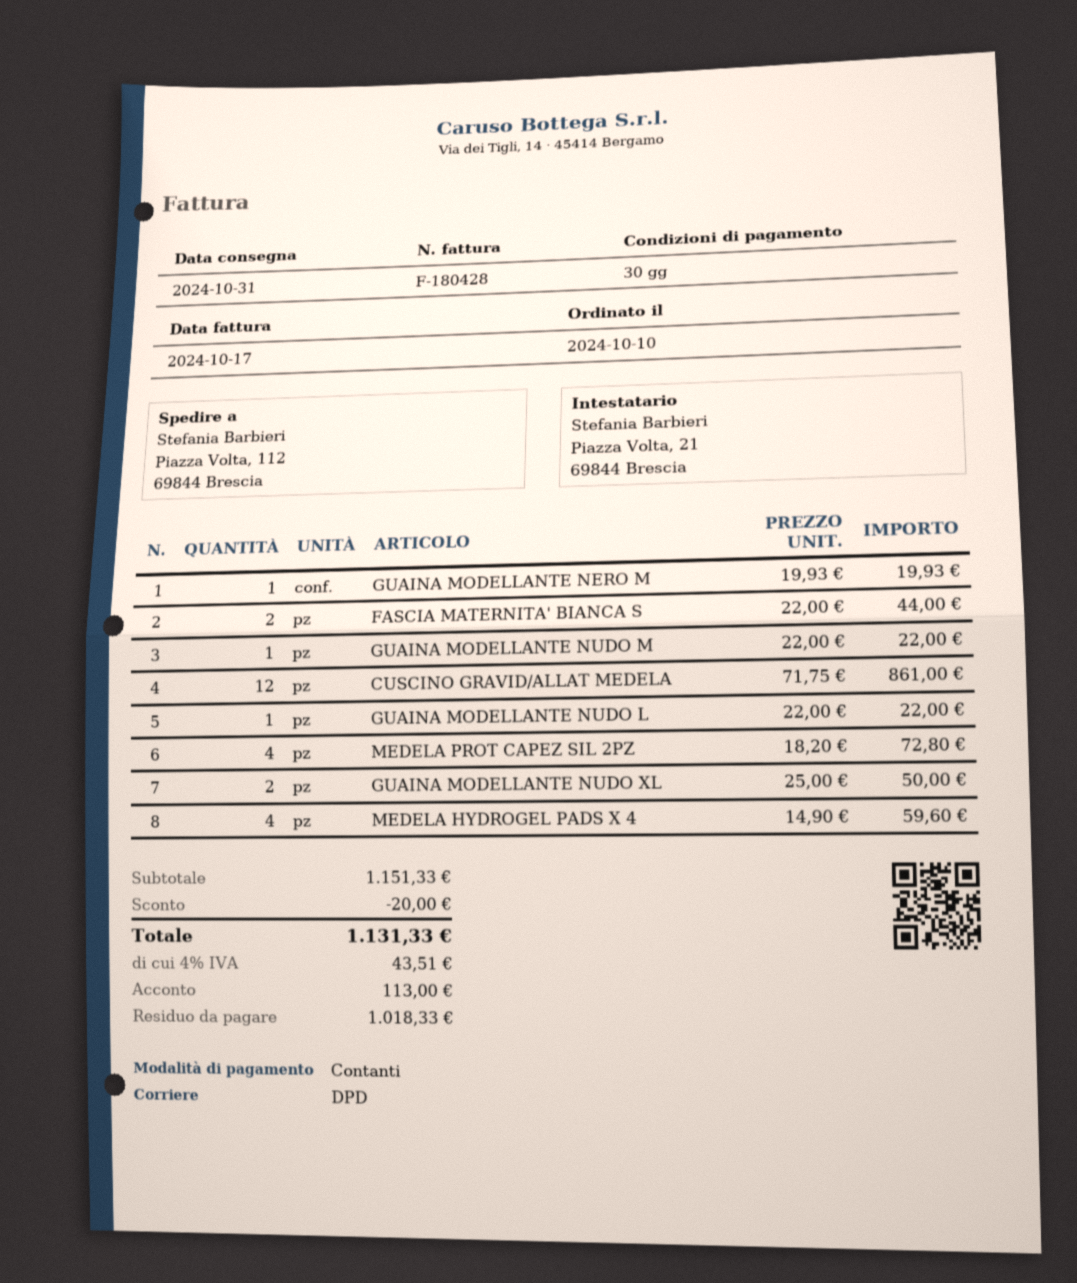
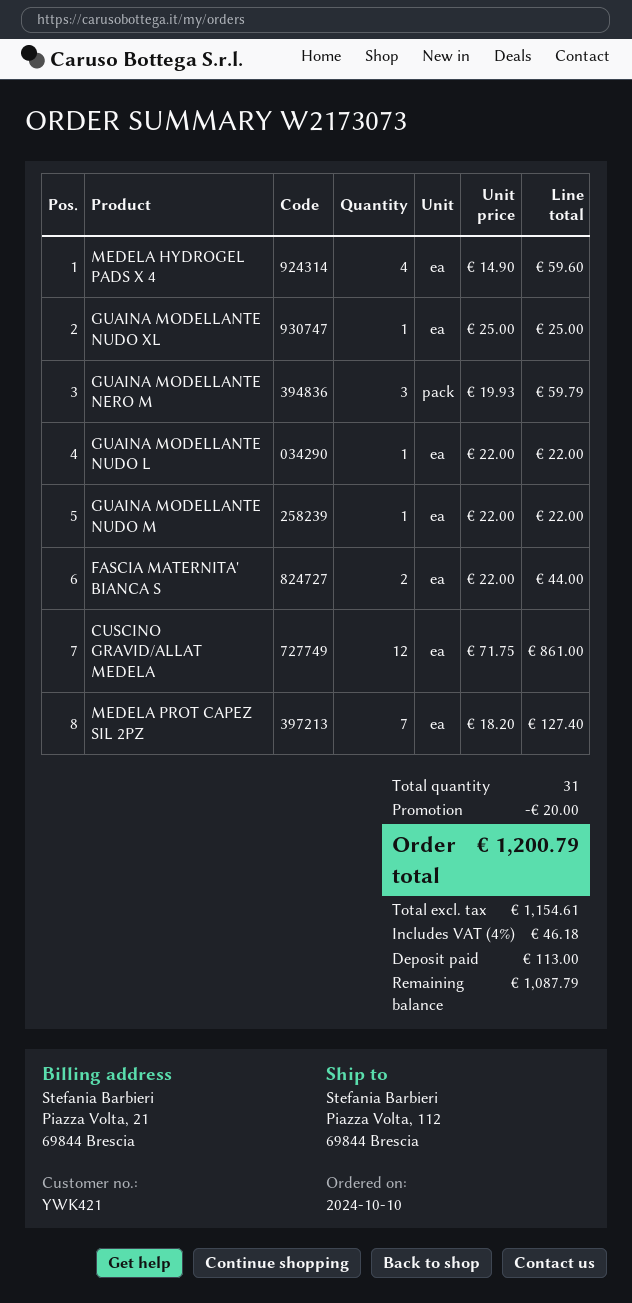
GUAINA MODELLANTE NERO M: 1 x 19.93 = 19.93 -> 3 x 19.93 = 59.79
MEDELA PROT CAPEZ SIL 2PZ: 4 x 18.20 = 72.80 -> 7 x 18.20 = 127.40
GUAINA MODELLANTE NUDO XL: 2 x 25.00 = 50.00 -> 1 x 25.00 = 25.00
tax: 4% = 43.51 -> 4% = 46.18
total: 1131.33 -> 1200.79
balance: 1018.33 -> 1087.79

